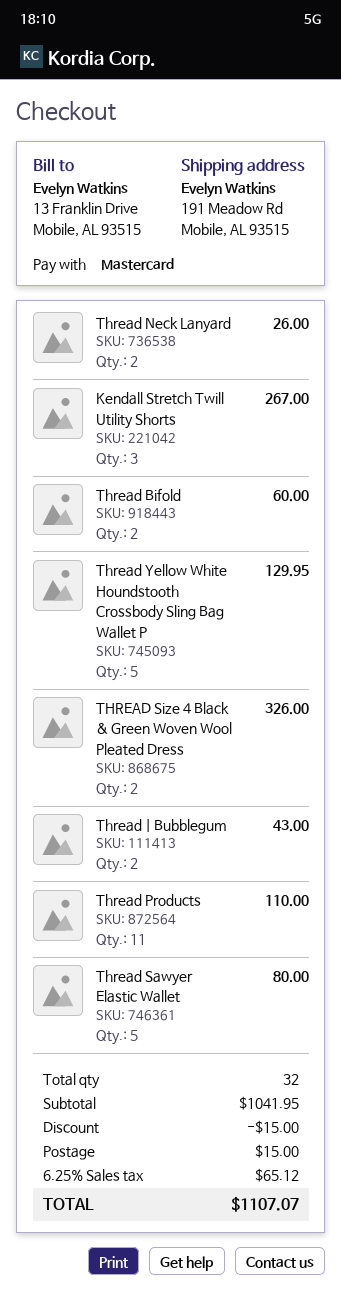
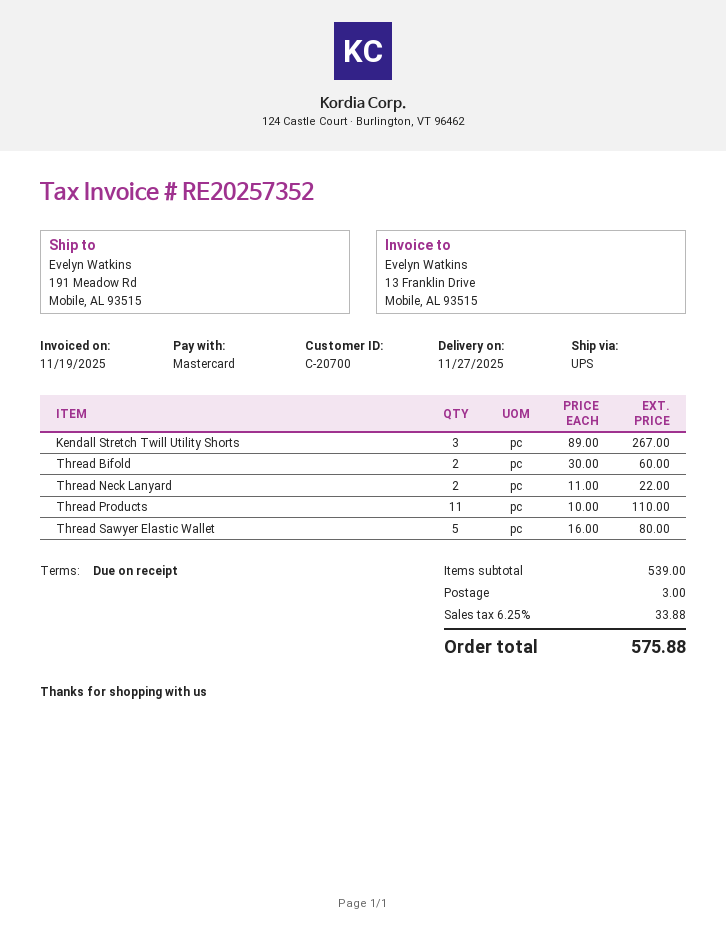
Thread Neck Lanyard: 2 for 26.00 -> 2 for 22.00
Thread Yellow White Houndstooth Crossbody Sling Bag Wallet P: 5 for 129.95 -> none
THREAD Size 4 Black & Green Woven Wool Pleated Dress: 2 for 326.00 -> none
Thread | Bubblegum: 2 for 43.00 -> none
subtotal: 1041.95 -> 539.00
discount: 15.00 -> none
shipping: 15.00 -> 3.00
tax: 6.25% = 65.12 -> 6.25% = 33.88
total: 1107.07 -> 575.88

